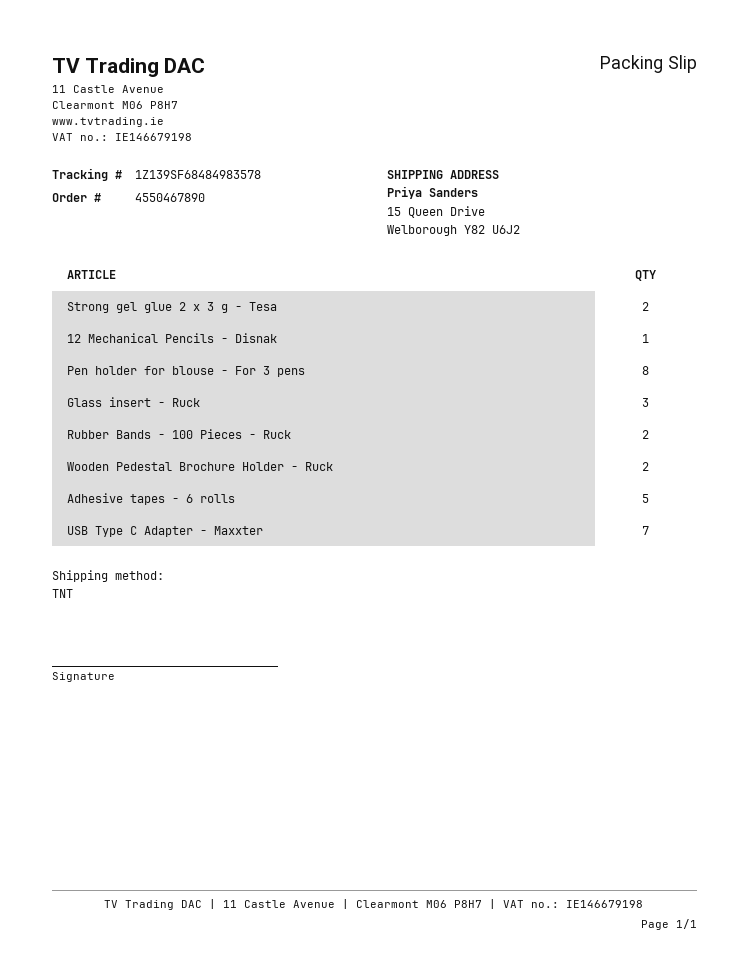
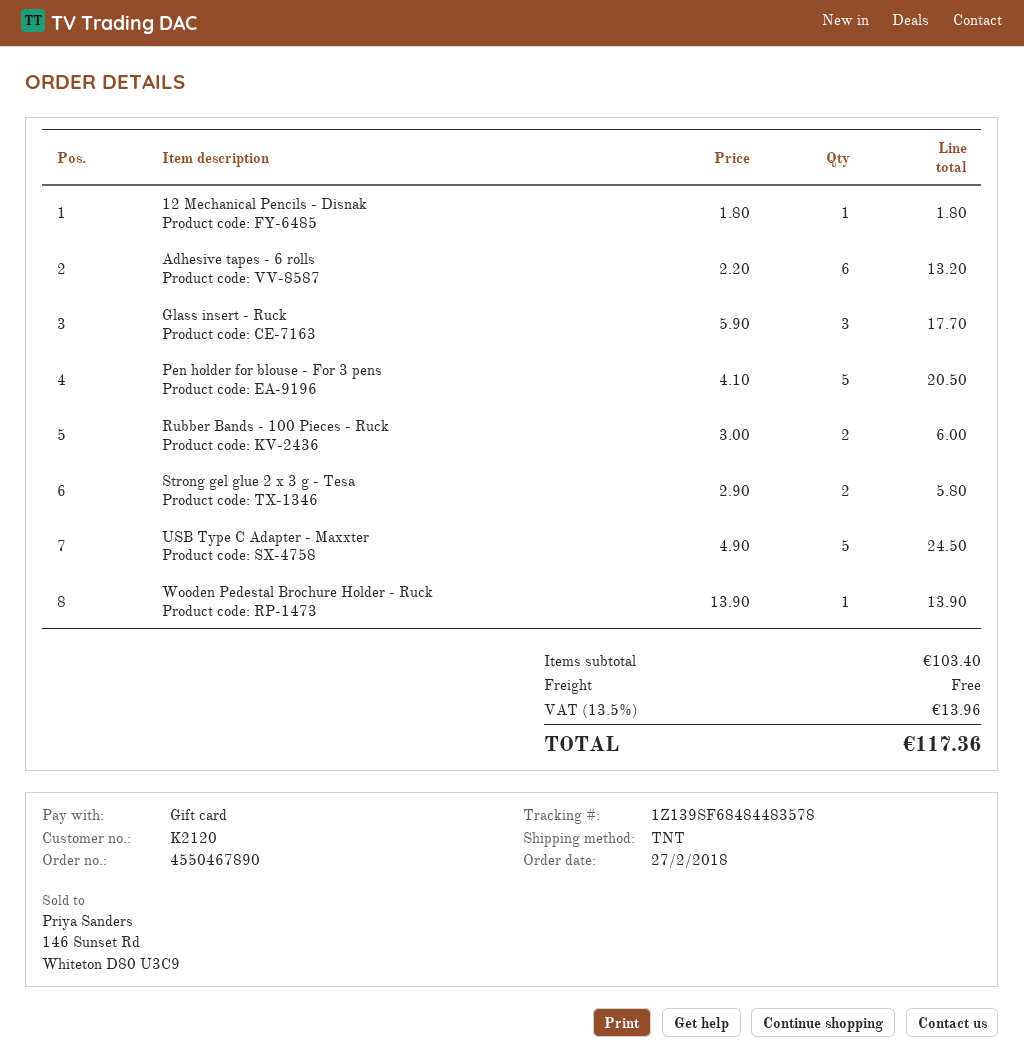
tracking number: 1Z139SF68484983578 -> 1Z139SF68484483578
Pen holder for blouse - For 3 pens: 8 -> 5
Wooden Pedestal Brochure Holder - Ruck: 2 -> 1
Adhesive tapes - 6 rolls: 5 -> 6
USB Type C Adapter - Maxxter: 7 -> 5

